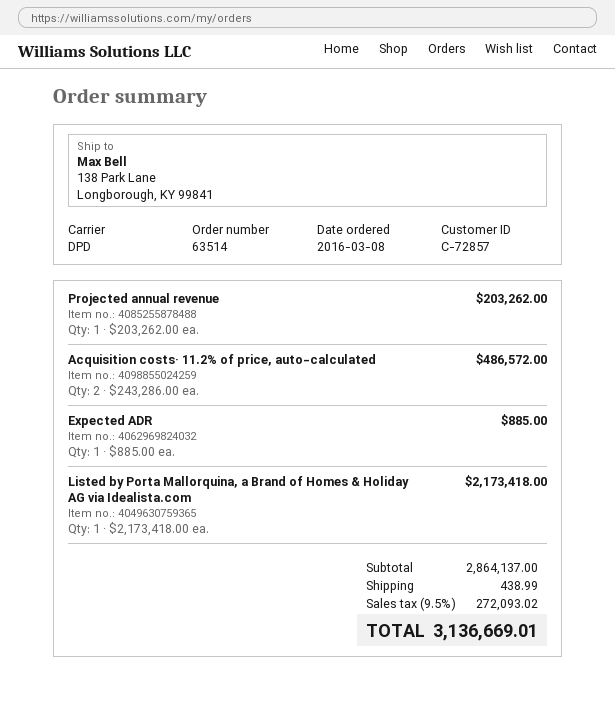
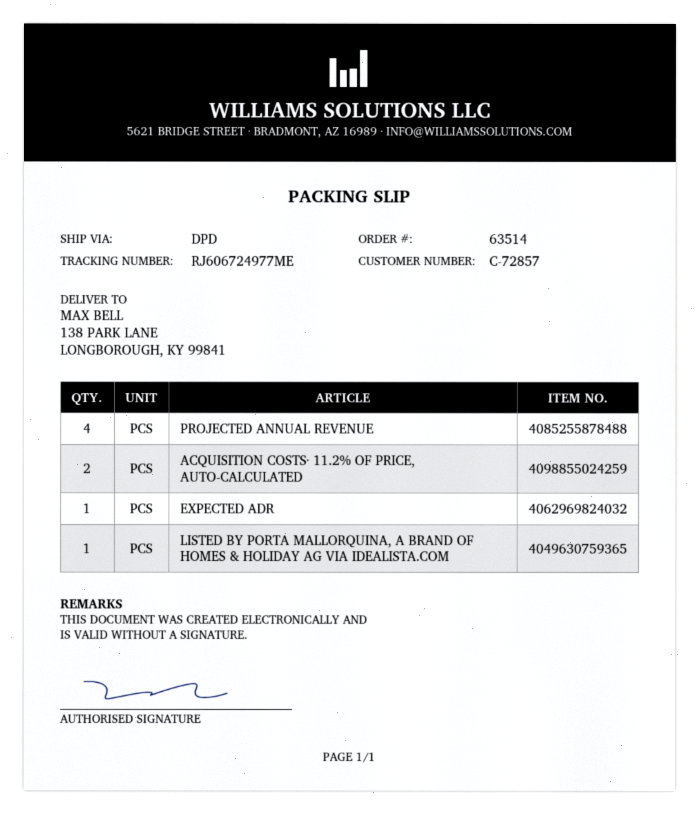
Projected annual revenue: 1 -> 4

